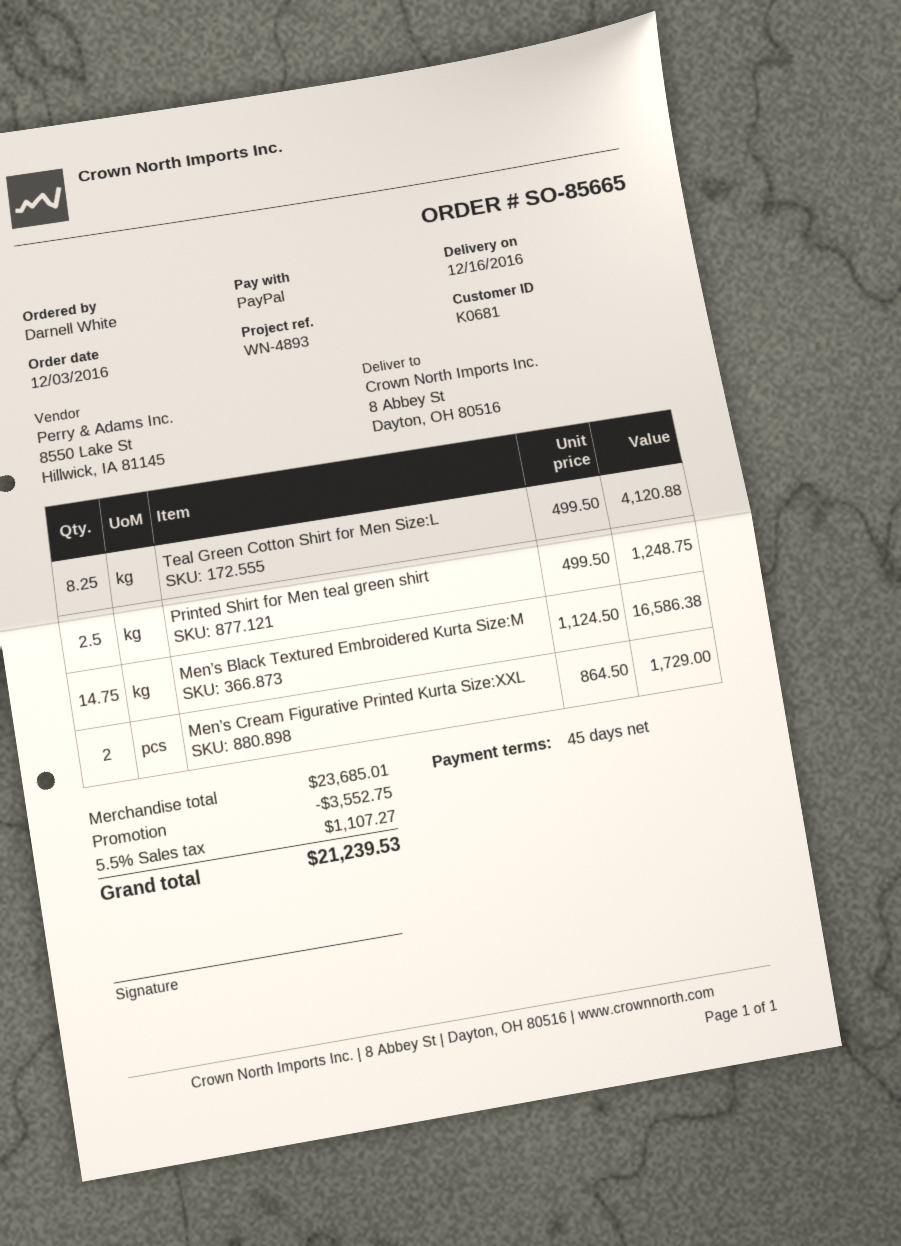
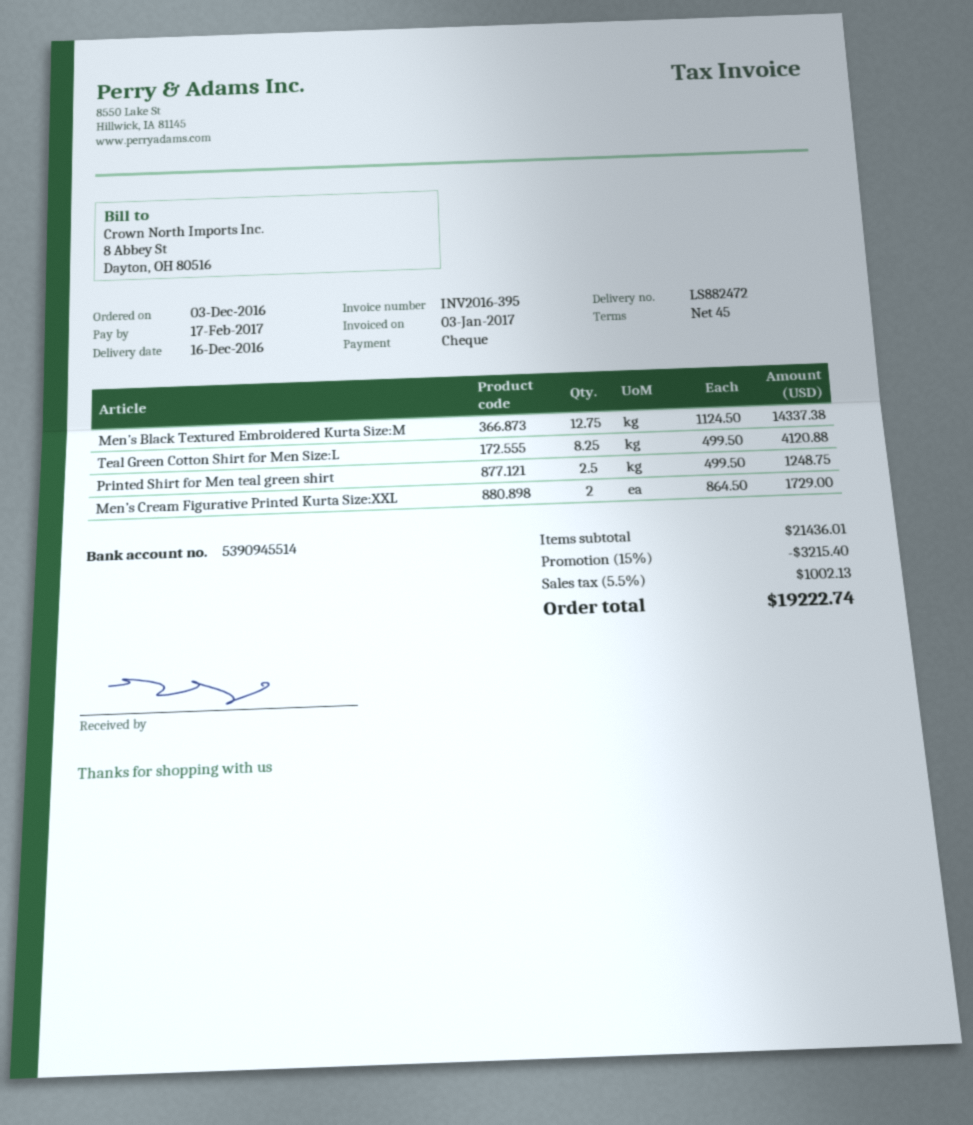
payment method: PayPal -> cheque
Men’s Black Textured Embroidered Kurta Size:M: 14.75 x 1124.50 = 16586.38 -> 12.75 x 1124.50 = 14337.38
subtotal: 23685.01 -> 21436.01
discount: 3552.75 -> 3215.40
tax: 5.5% = 1107.27 -> 5.5% = 1002.13
total: 21239.53 -> 19222.74

